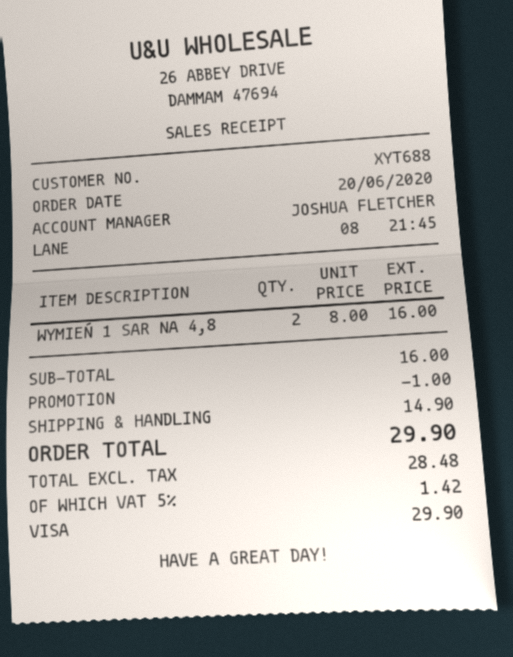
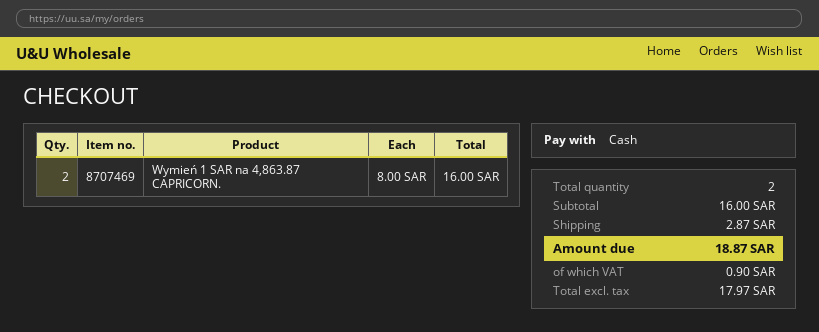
payment method: Visa -> cash
discount: 1.00 -> none
shipping: 14.90 -> 2.87
net: 28.48 -> 17.97
tax: 1.42 -> 0.90
total: 29.90 -> 18.87

